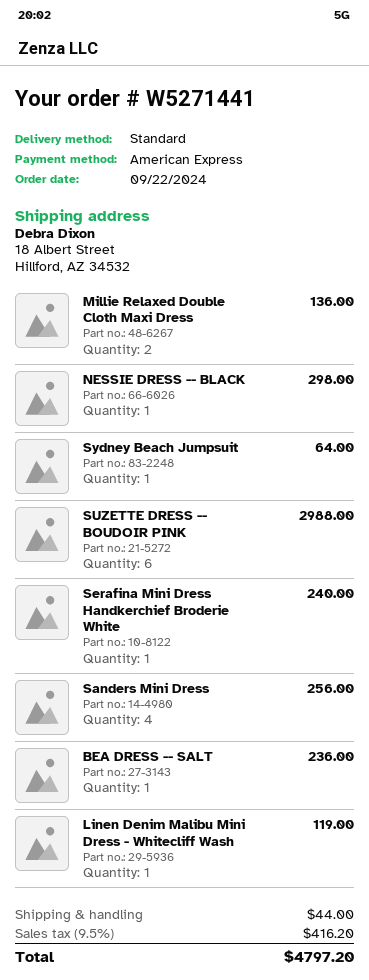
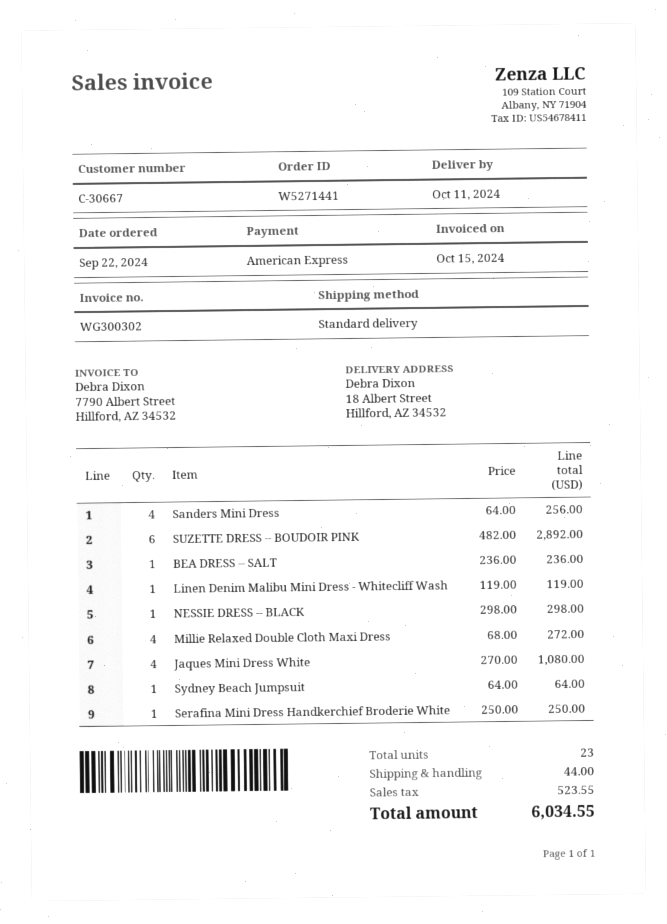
Millie Relaxed Double Cloth Maxi Dress: 2 for 136.00 -> 4 for 272.00
SUZETTE DRESS -- BOUDOIR PINK: 6 for 2988.00 -> 6 for 2892.00
Serafina Mini Dress Handkerchief Broderie White: 1 for 240.00 -> 1 for 250.00
Jaques Mini Dress White: none -> 4 for 1080.00
tax: 416.20 -> 523.55
total: 4797.20 -> 6034.55

